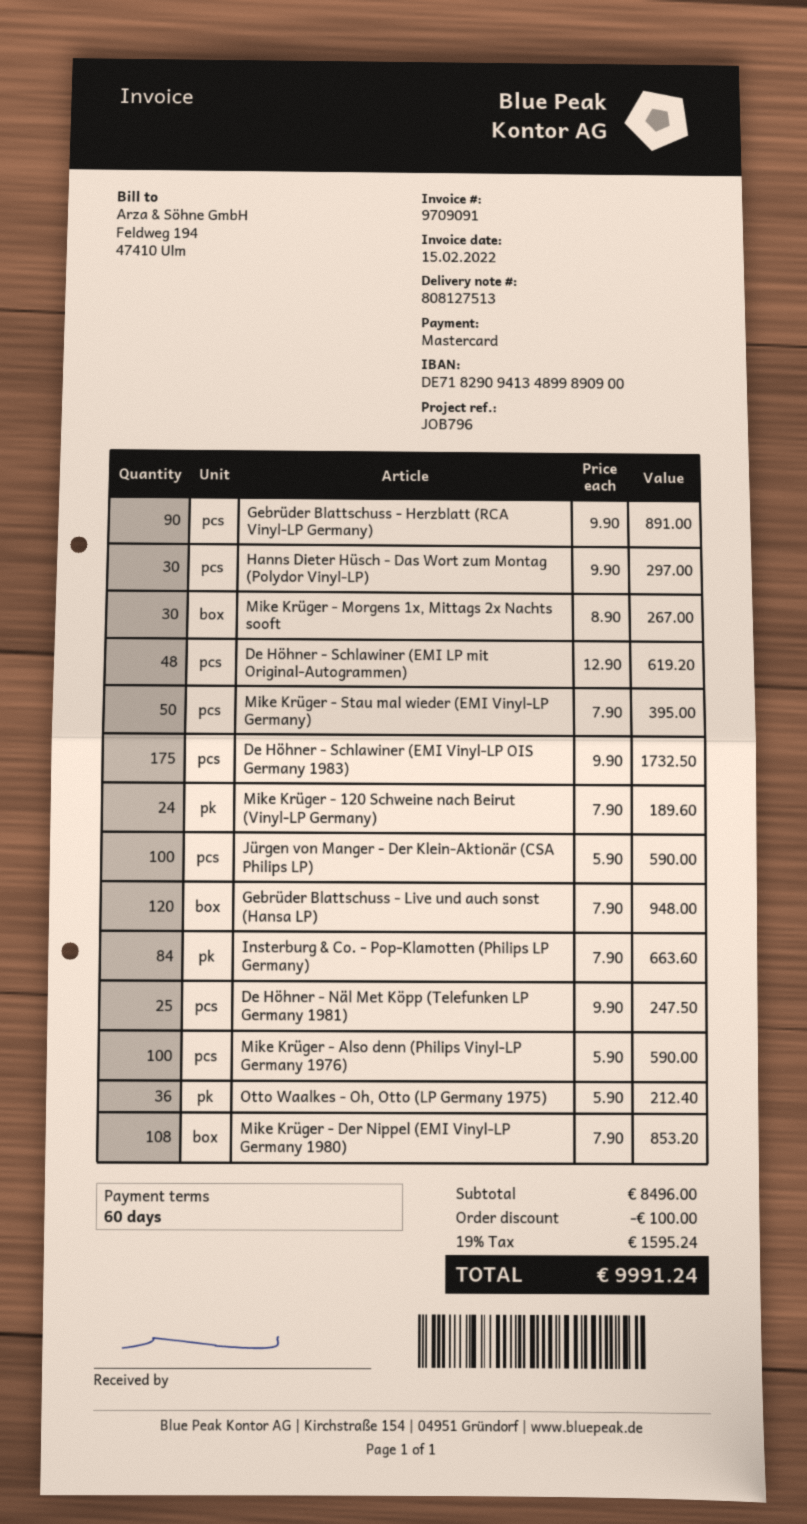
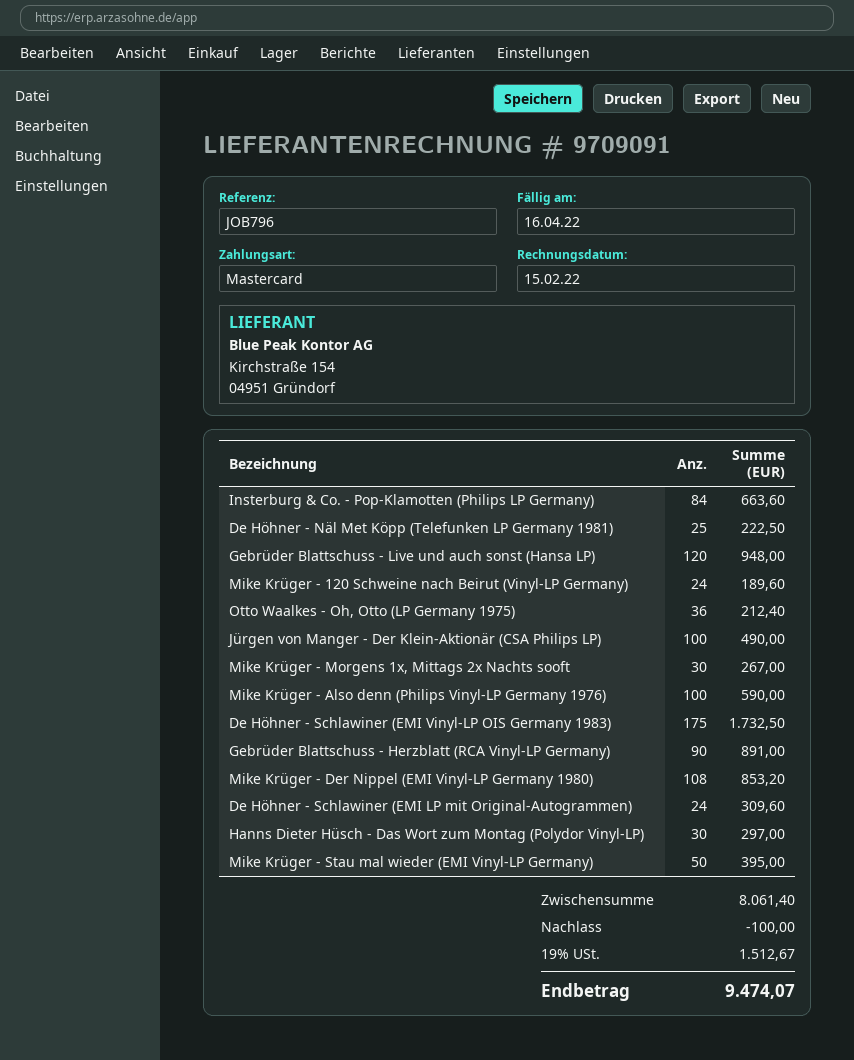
De Höhner - Schlawiner (EMI LP mit Original-Autogrammen): 48 for 619.20 -> 24 for 309.60
Jürgen von Manger - Der Klein-Aktionär (CSA Philips LP): 100 for 590.00 -> 100 for 490.00
De Höhner - Näl Met Köpp (Telefunken LP Germany 1981): 25 for 247.50 -> 25 for 222.50
subtotal: 8496.00 -> 8061.40
tax: 19% = 1595.24 -> 19% = 1512.67
total: 9991.24 -> 9474.07

